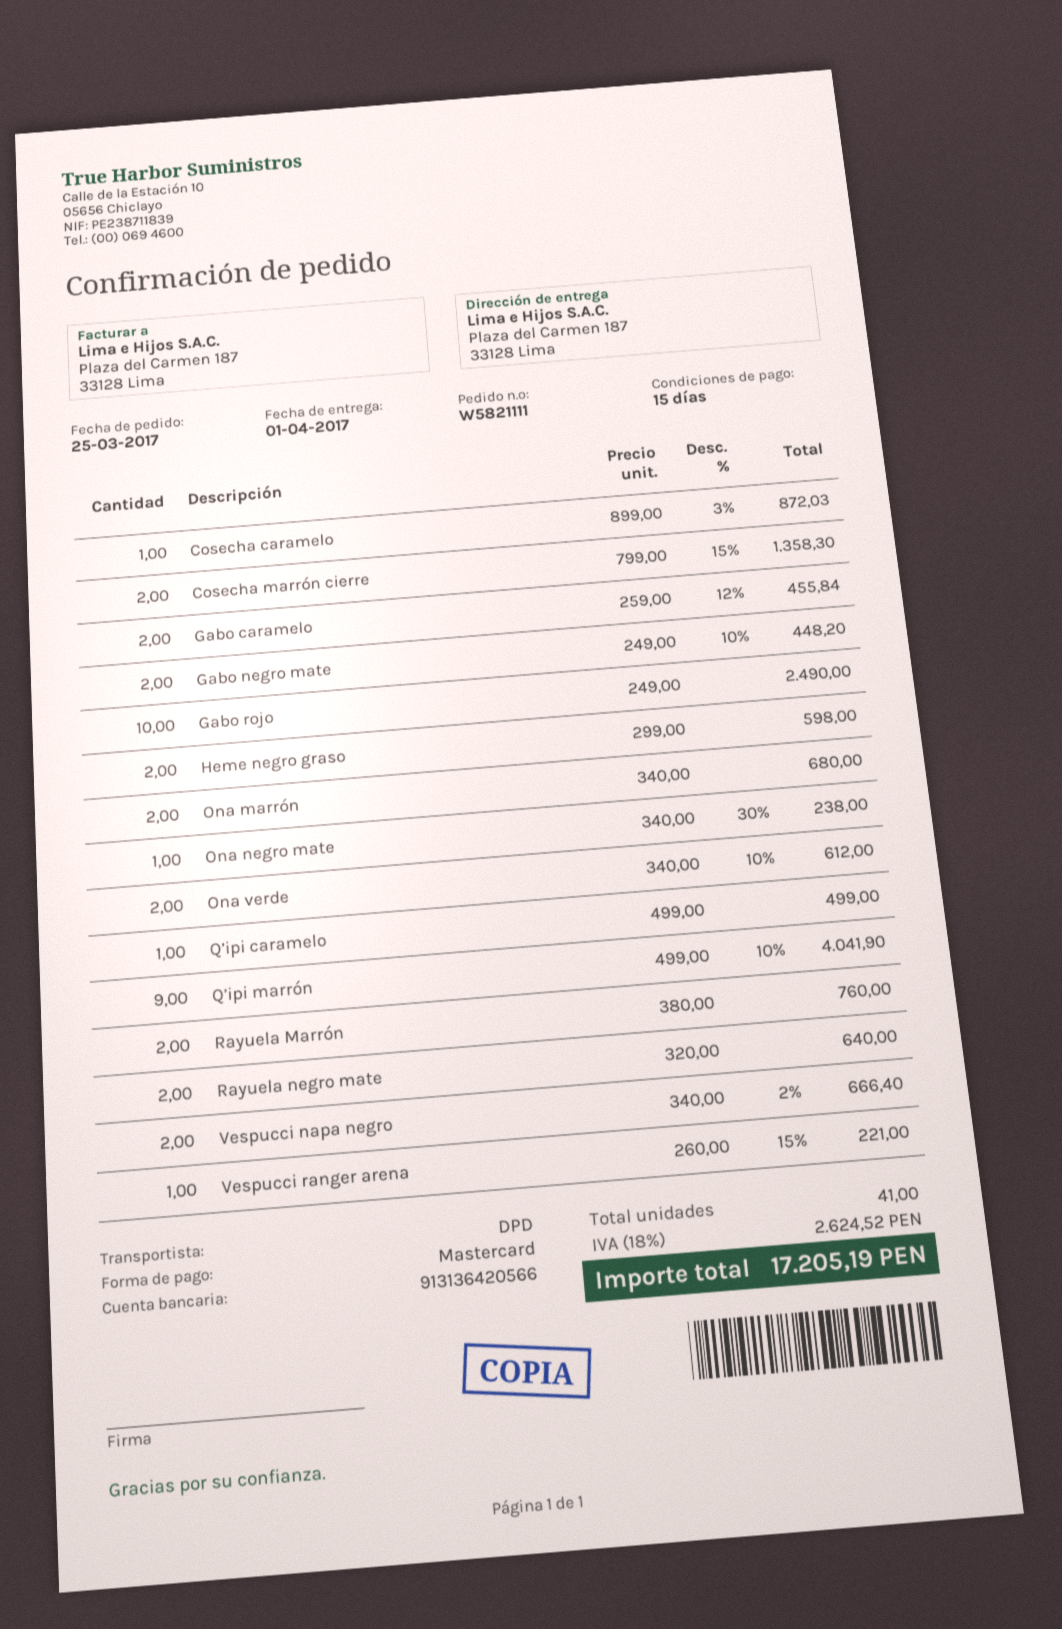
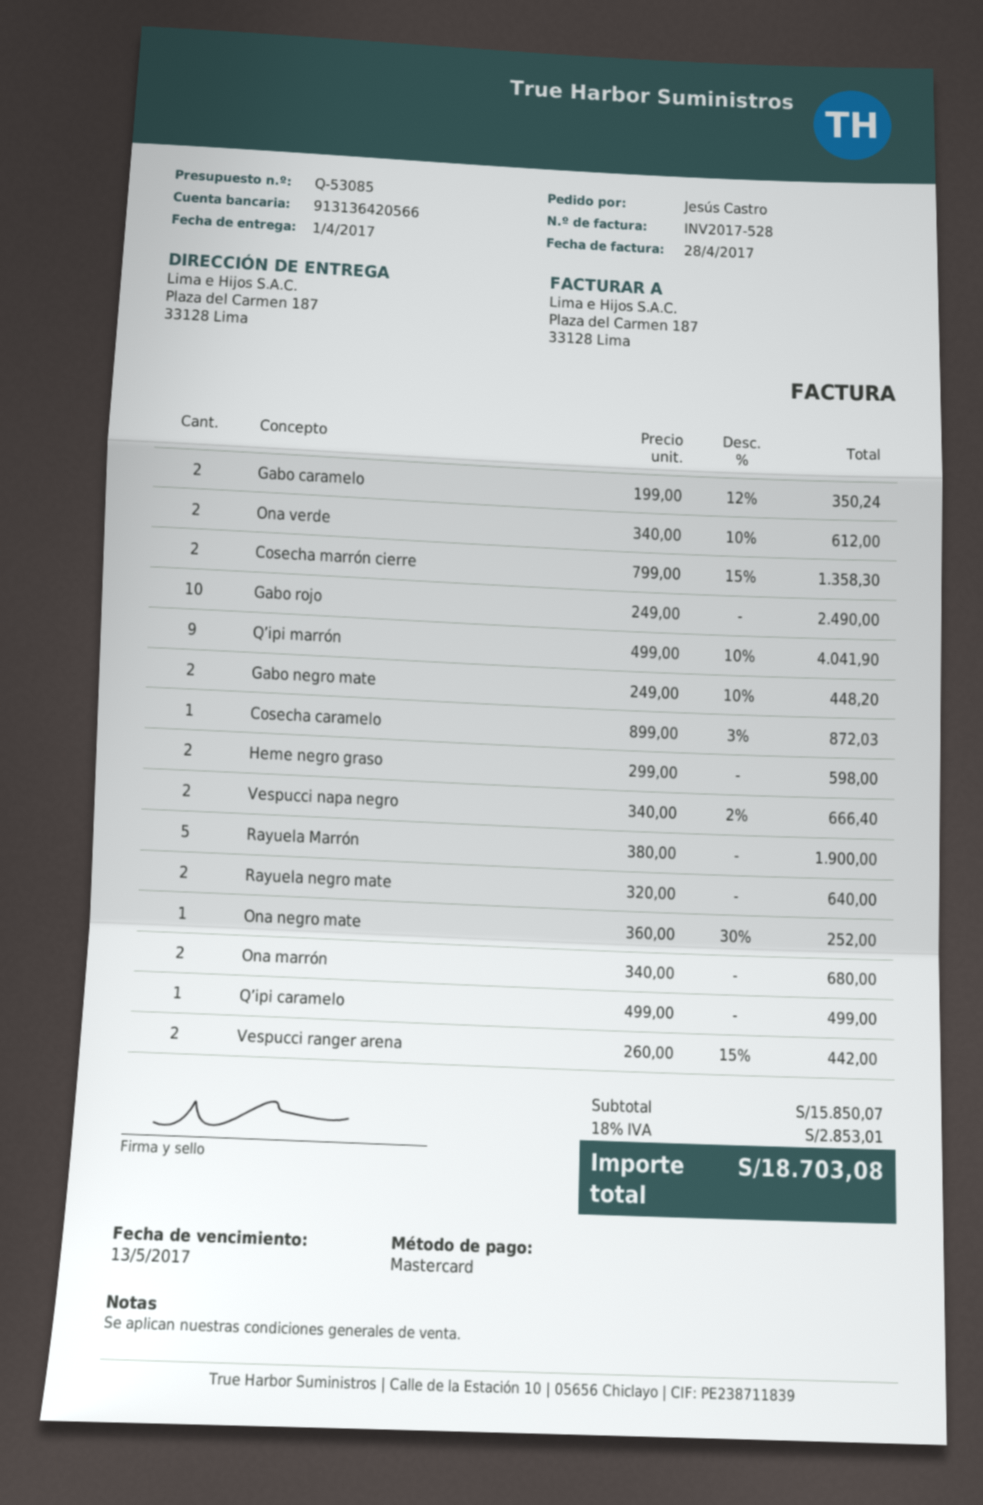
Gabo caramelo: 2 x 259.00 - 12% = 455.84 -> 2 x 199.00 - 12% = 350.24
Ona negro mate: 1 x 340.00 - 30% = 238.00 -> 1 x 360.00 - 30% = 252.00
Rayuela Marrón: 2 x 380.00 = 760.00 -> 5 x 380.00 = 1900.00
Vespucci ranger arena: 1 x 260.00 - 15% = 221.00 -> 2 x 260.00 - 15% = 442.00
tax: 18% = 2624.52 -> 18% = 2853.01
total: 17205.19 -> 18703.08

